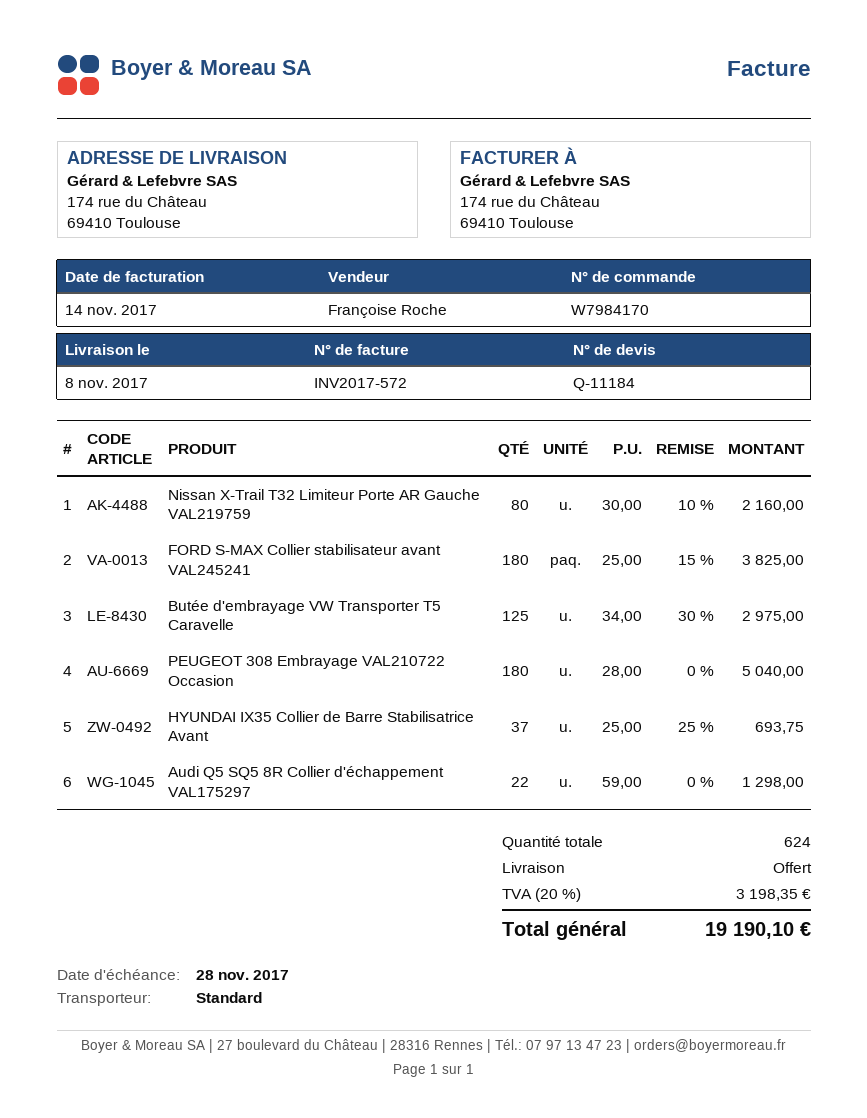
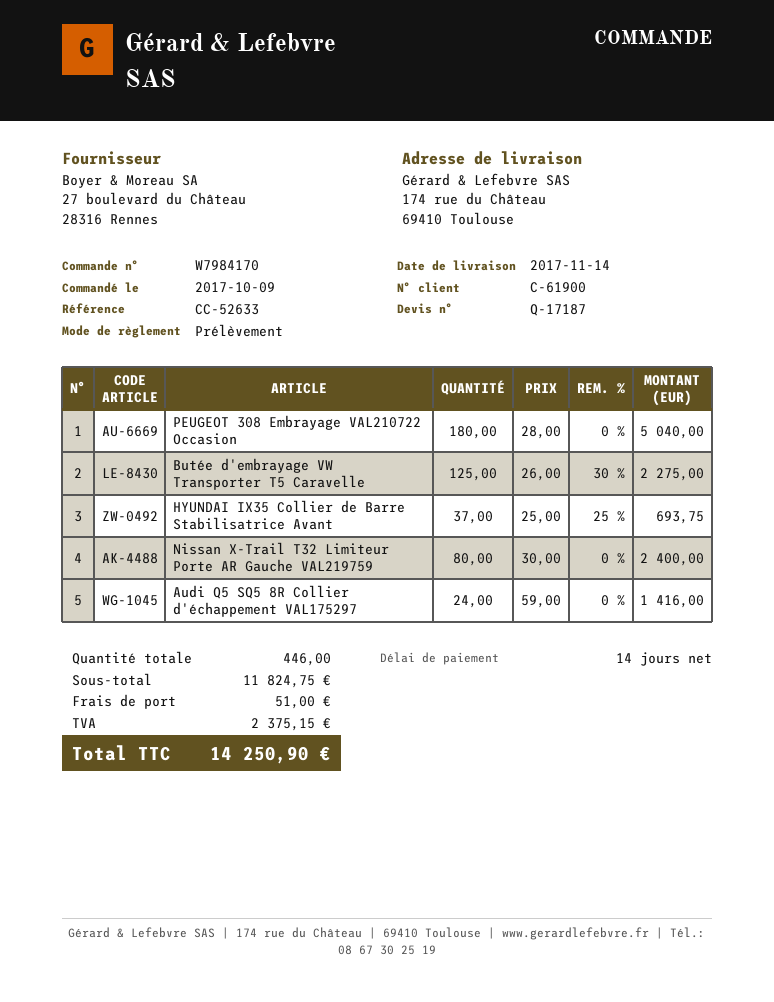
quote number: Q-11184 -> Q-17187
delivery date: 2017-11-08 -> 2017-11-14
Nissan X-Trail T32 Limiteur Porte AR Gauche VAL219759: 80 x 30.00 - 10% = 2160.00 -> 80 x 30.00 = 2400.00
FORD S-MAX Collier stabilisateur avant VAL245241: 180 x 25.00 - 15% = 3825.00 -> none
Butée d'embrayage VW Transporter T5 Caravelle: 125 x 34.00 - 30% = 2975.00 -> 125 x 26.00 - 30% = 2275.00
Audi Q5 SQ5 8R Collier d'échappement VAL175297: 22 x 59.00 = 1298.00 -> 24 x 59.00 = 1416.00
total quantity: 624 -> 446
shipping: 0.00 -> 51.00
tax: 3198.35 -> 2375.15
total: 19190.10 -> 14250.90

